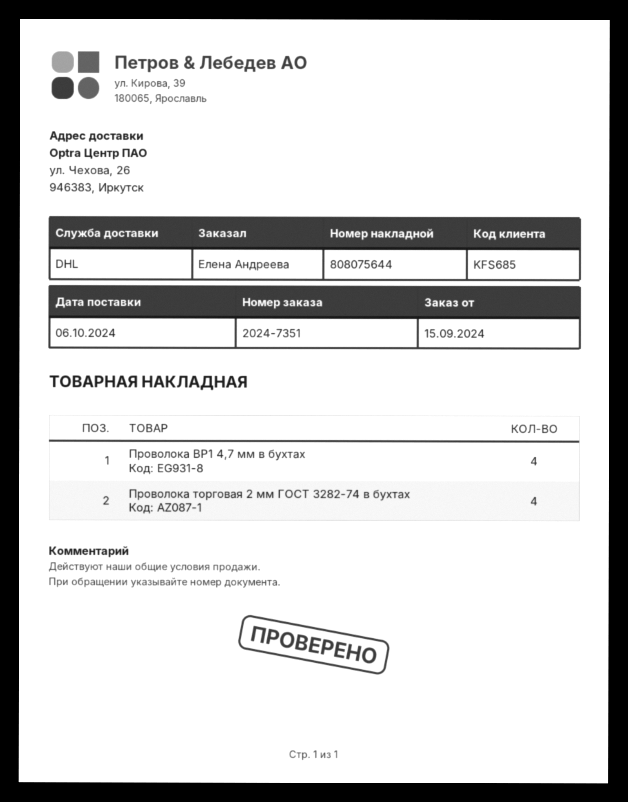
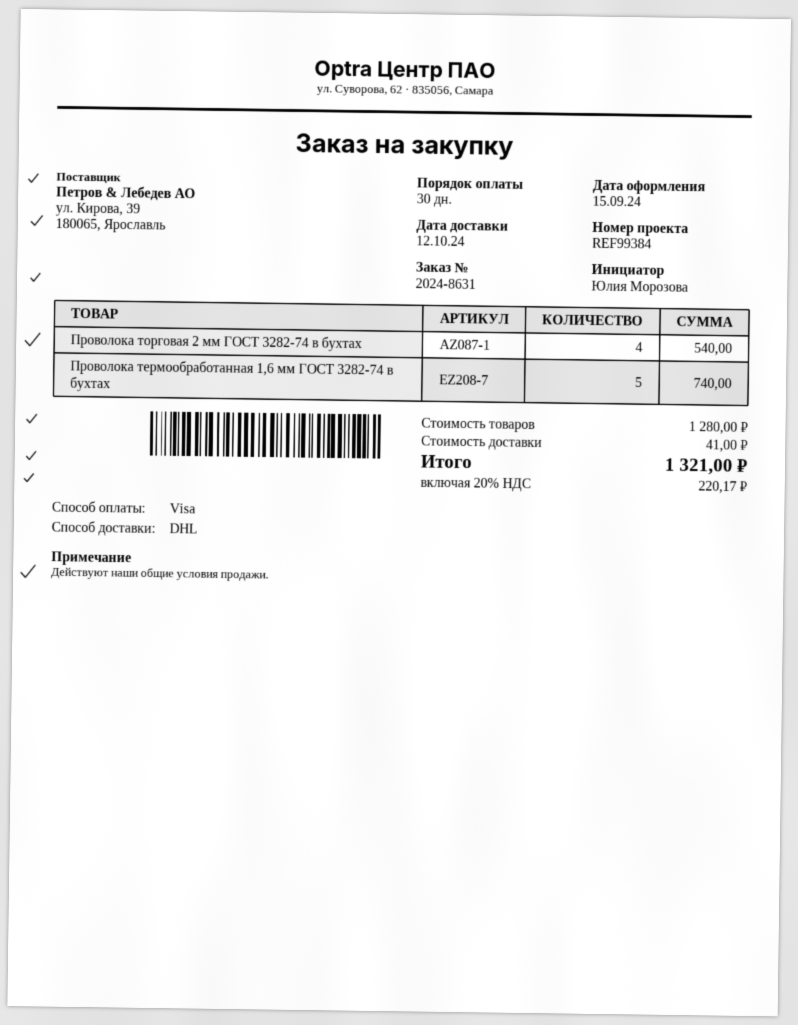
order number: 2024-7351 -> 2024-8631
delivery date: 2024-10-06 -> 2024-10-12
ordered by: Елена Андреева -> Юлия Морозова
Проволока ВР1 4,7 мм в бухтах: 4 -> none
Проволока термообработанная 1,6 мм ГОСТ 3282-74 в бухтах: none -> 5

